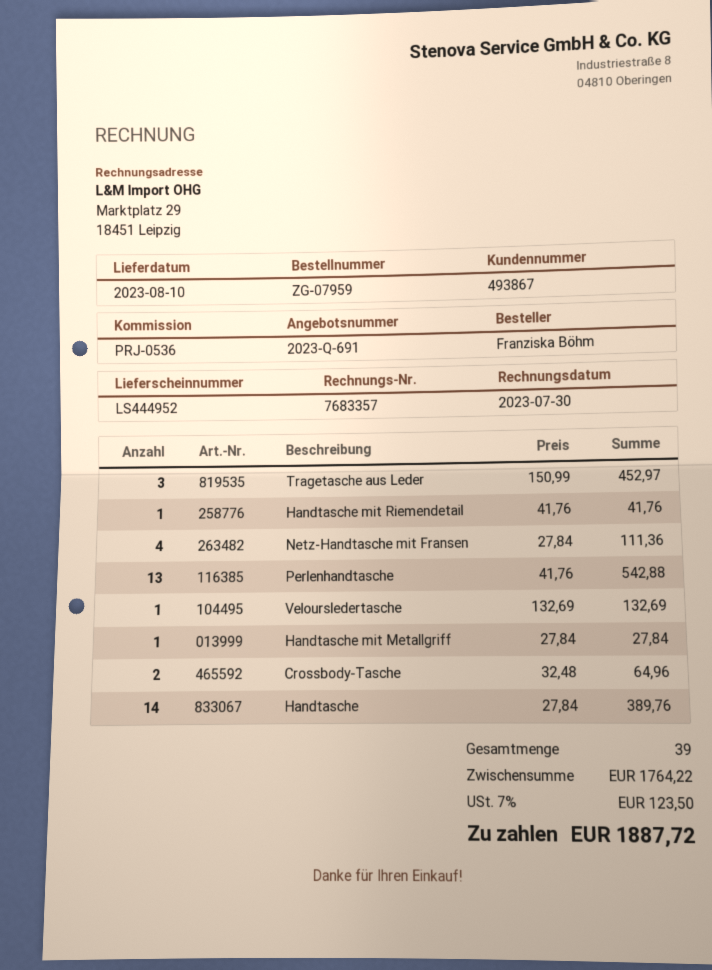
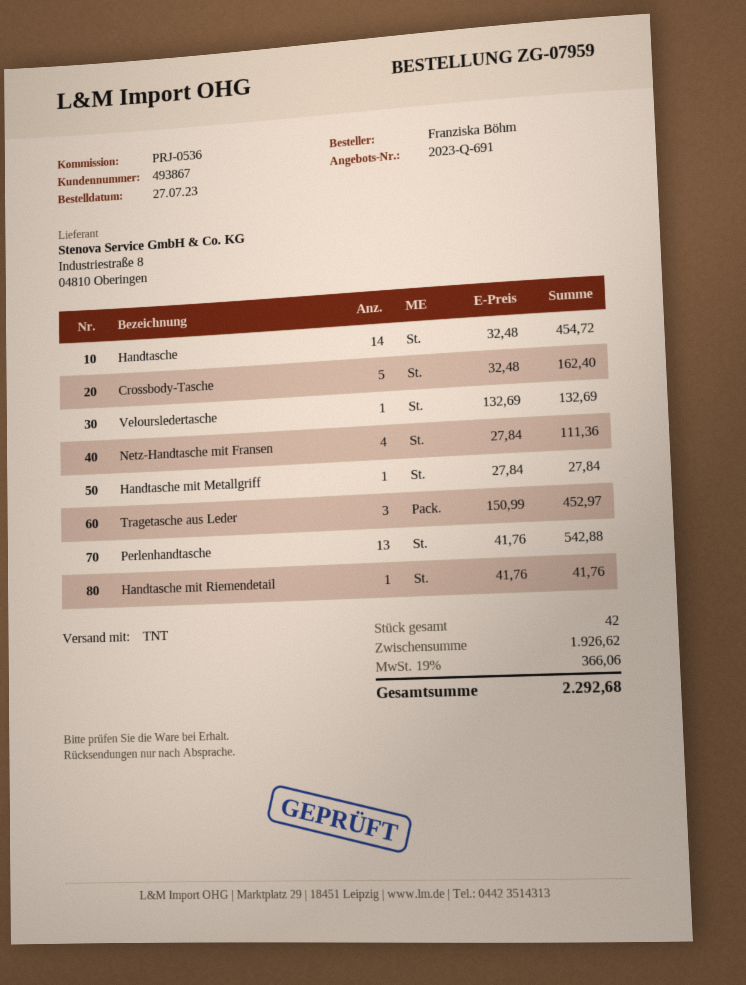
Crossbody-Tasche: 2 x 32.48 = 64.96 -> 5 x 32.48 = 162.40
Handtasche: 14 x 27.84 = 389.76 -> 14 x 32.48 = 454.72
total quantity: 39 -> 42
subtotal: 1764.22 -> 1926.62
tax: 7% = 123.50 -> 19% = 366.06
total: 1887.72 -> 2292.68

